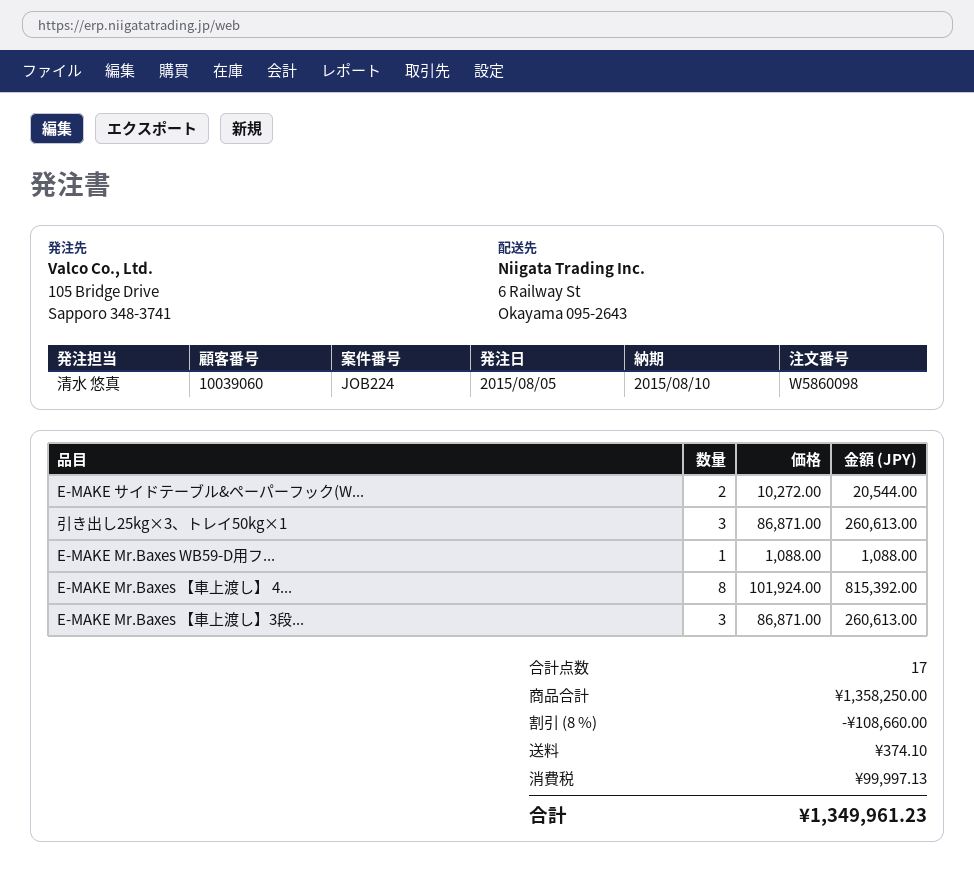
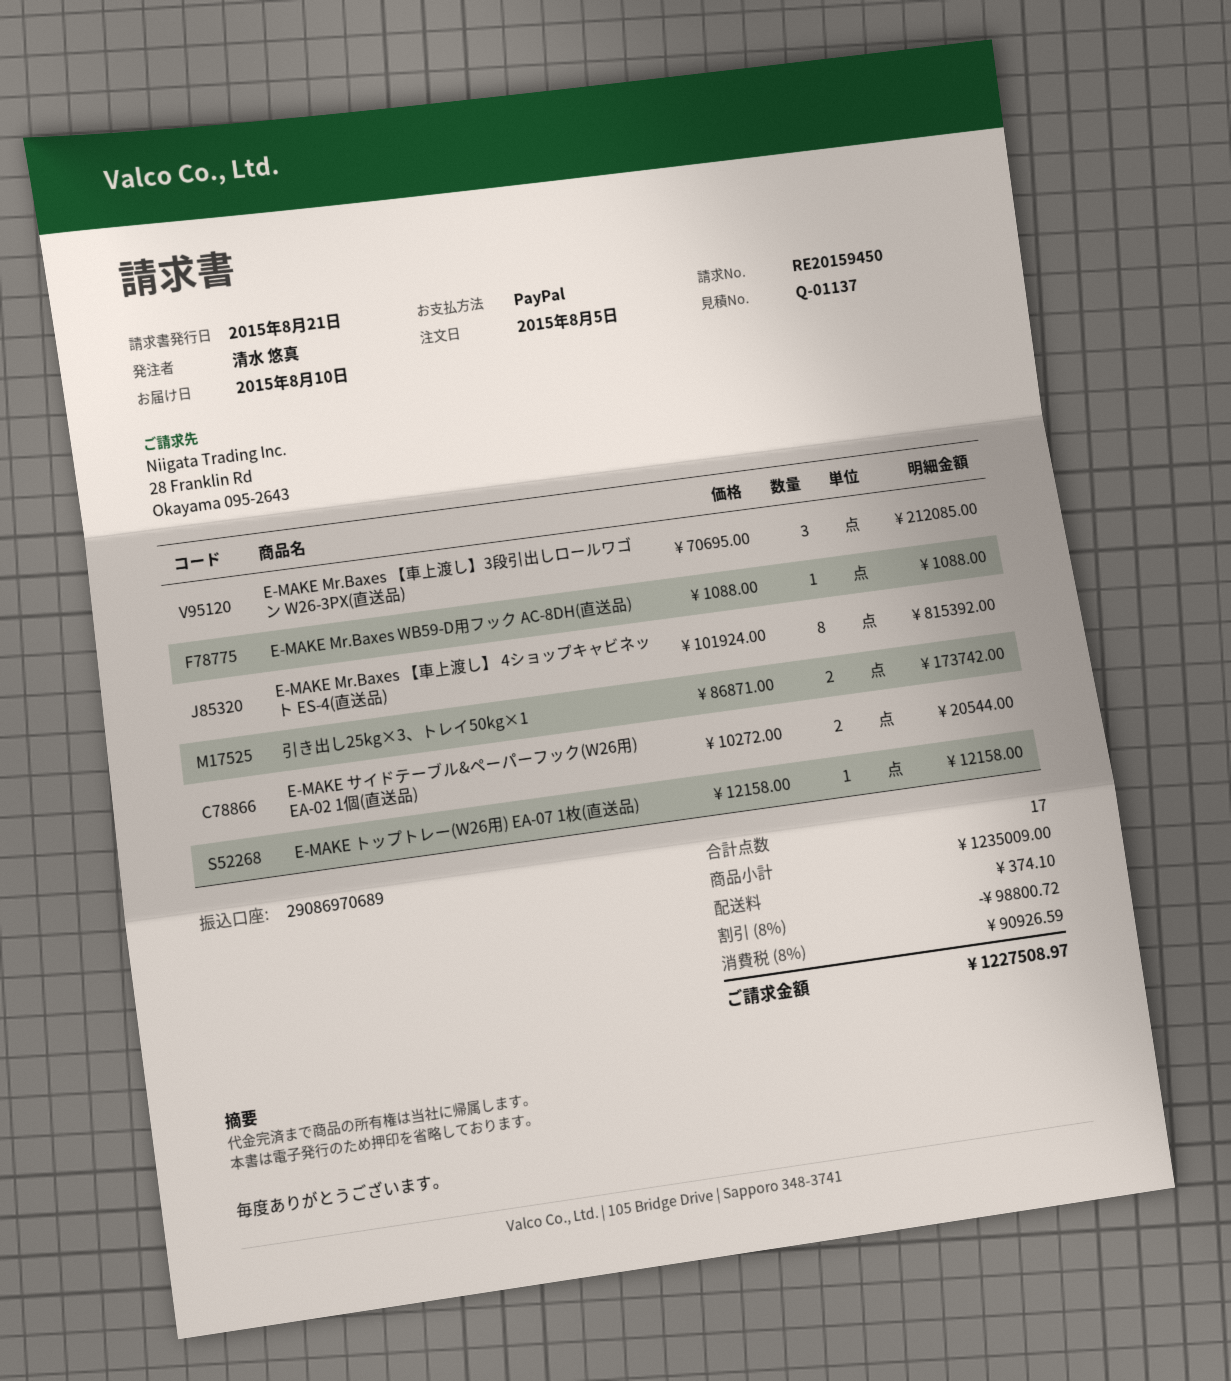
引き出し25kg×3、トレイ50kg×1: 3 x 86871.00 = 260613.00 -> 2 x 86871.00 = 173742.00
E-MAKE Mr.Baxes 【車上渡し】3段...: 3 x 86871.00 = 260613.00 -> 3 x 70695.00 = 212085.00
E-MAKE トップトレー(W26用) EA-07 1枚(直送品): none -> 1 x 12158.00 = 12158.00
subtotal: 1358250.00 -> 1235009.00
discount: 8% = 108660.00 -> 8% = 98800.72
tax: 99997.13 -> 90926.59
total: 1349961.23 -> 1227508.97

